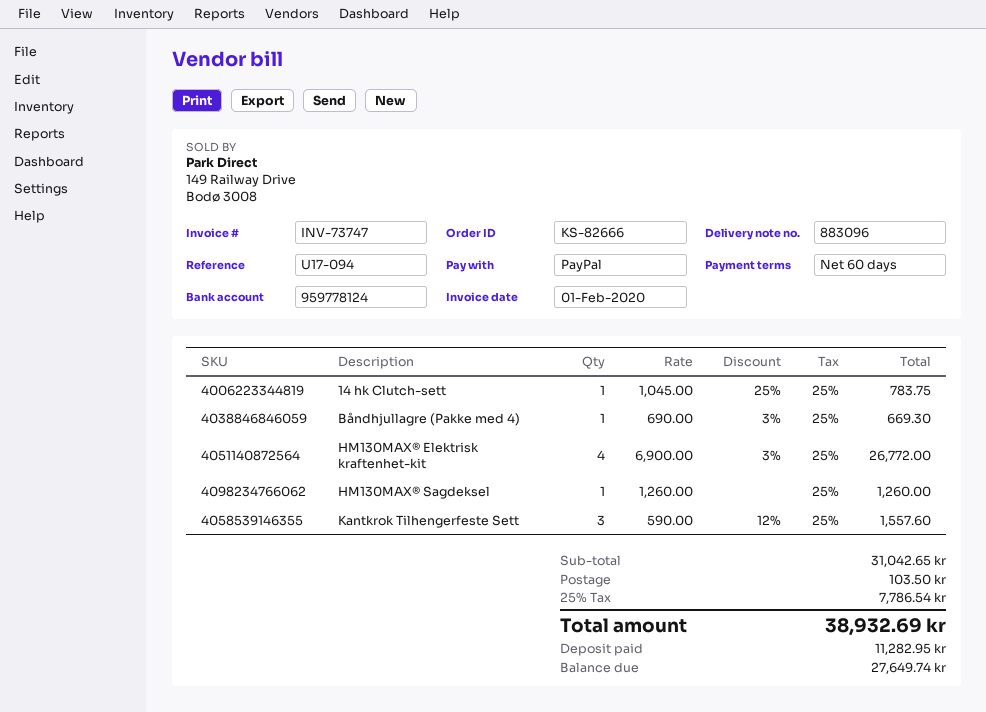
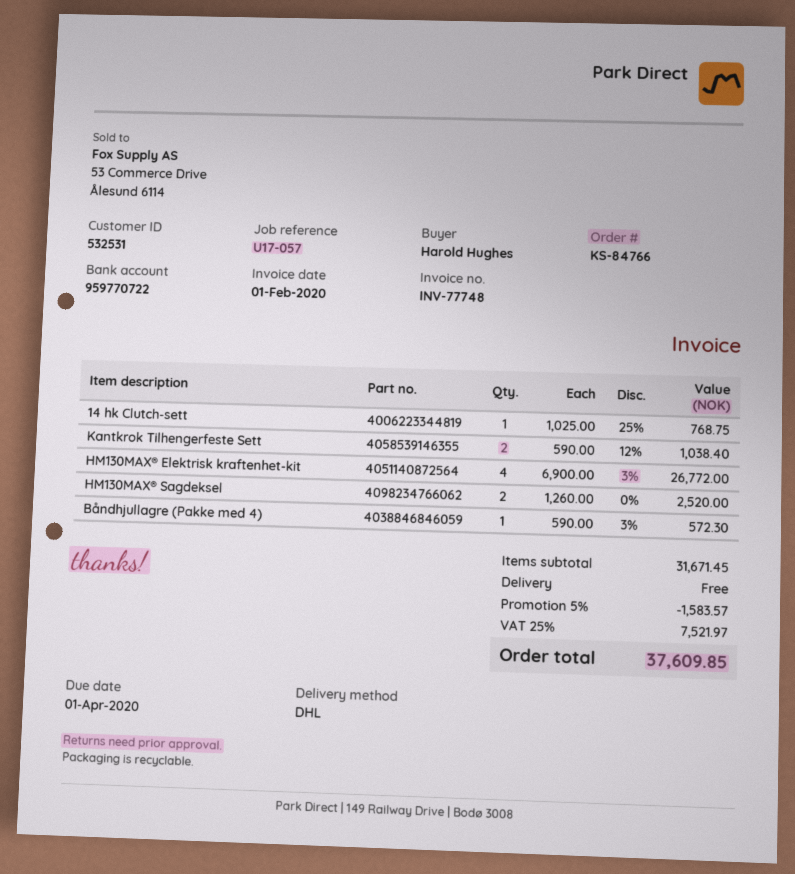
order number: KS-82666 -> KS-84766
invoice number: INV-73747 -> INV-77748
reference: U17-094 -> U17-057
bank account: 959778124 -> 959770722
14 hk Clutch-sett: 1 x 1045.00 - 25% = 783.75 -> 1 x 1025.00 - 25% = 768.75
Båndhjullagre (Pakke med 4): 1 x 690.00 - 3% = 669.30 -> 1 x 590.00 - 3% = 572.30
HM130MAX® Sagdeksel: 1 x 1260.00 = 1260.00 -> 2 x 1260.00 = 2520.00
Kantkrok Tilhengerfeste Sett: 3 x 590.00 - 12% = 1557.60 -> 2 x 590.00 - 12% = 1038.40
subtotal: 31042.65 -> 31671.45
discount: none -> 5% = 1583.57
shipping: 103.50 -> 0.00
tax: 25% = 7786.54 -> 25% = 7521.97
total: 38932.69 -> 37609.85

